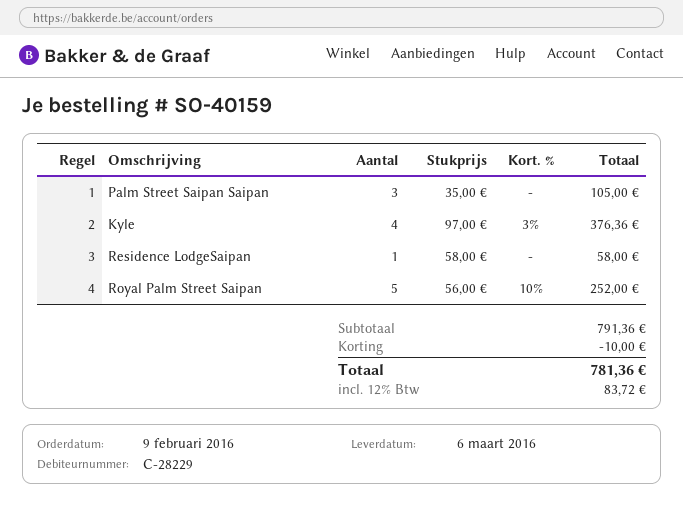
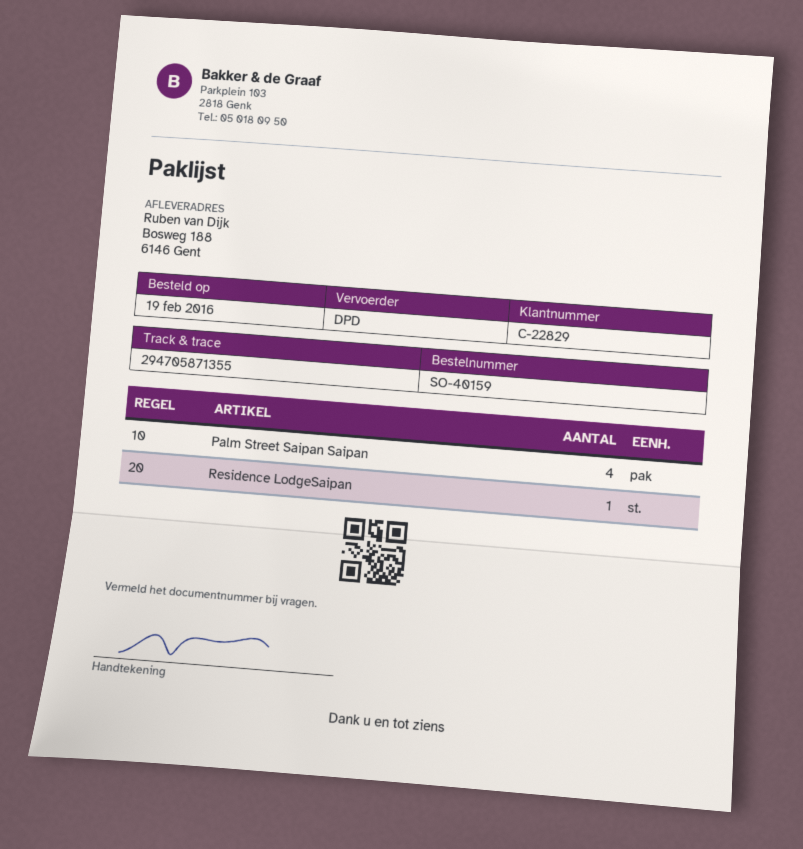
order date: 2016-02-09 -> 2016-02-19
customer number: C-28229 -> C-22829
Palm Street Saipan Saipan: 3 -> 4
Kyle: 4 -> none
Royal Palm Street Saipan: 5 -> none

